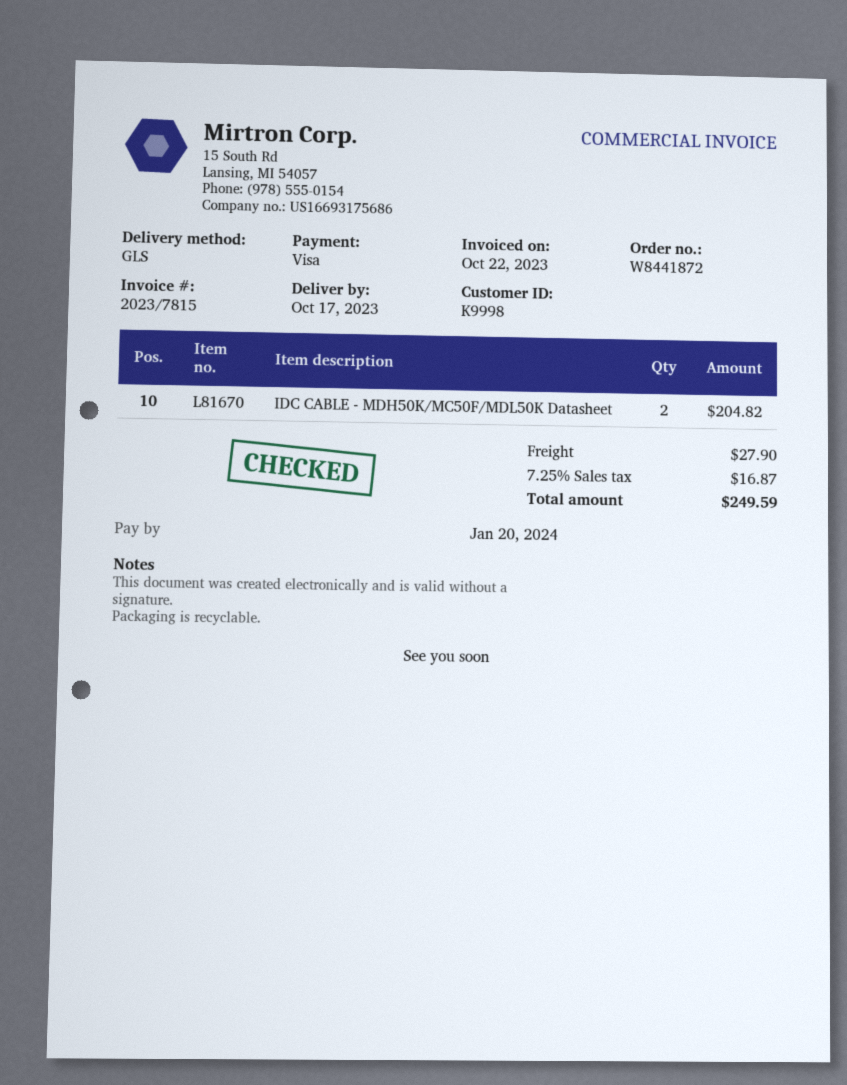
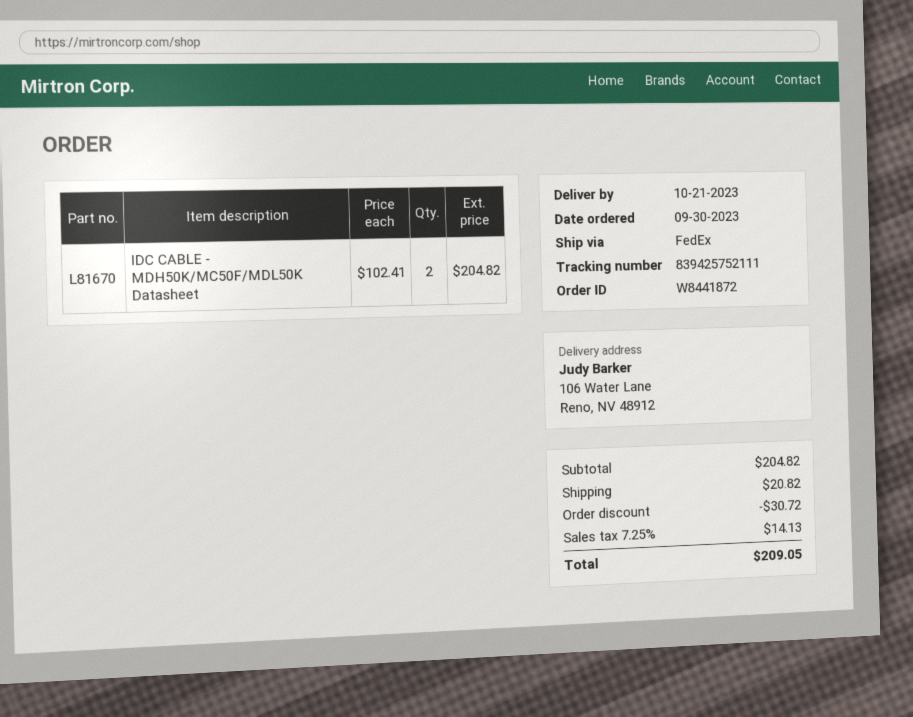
delivery date: 2023-10-17 -> 2023-10-21
shipping method: GLS -> FedEx
discount: none -> 30.72
shipping: 27.90 -> 20.82
tax: 7.25% = 16.87 -> 7.25% = 14.13
total: 249.59 -> 209.05

